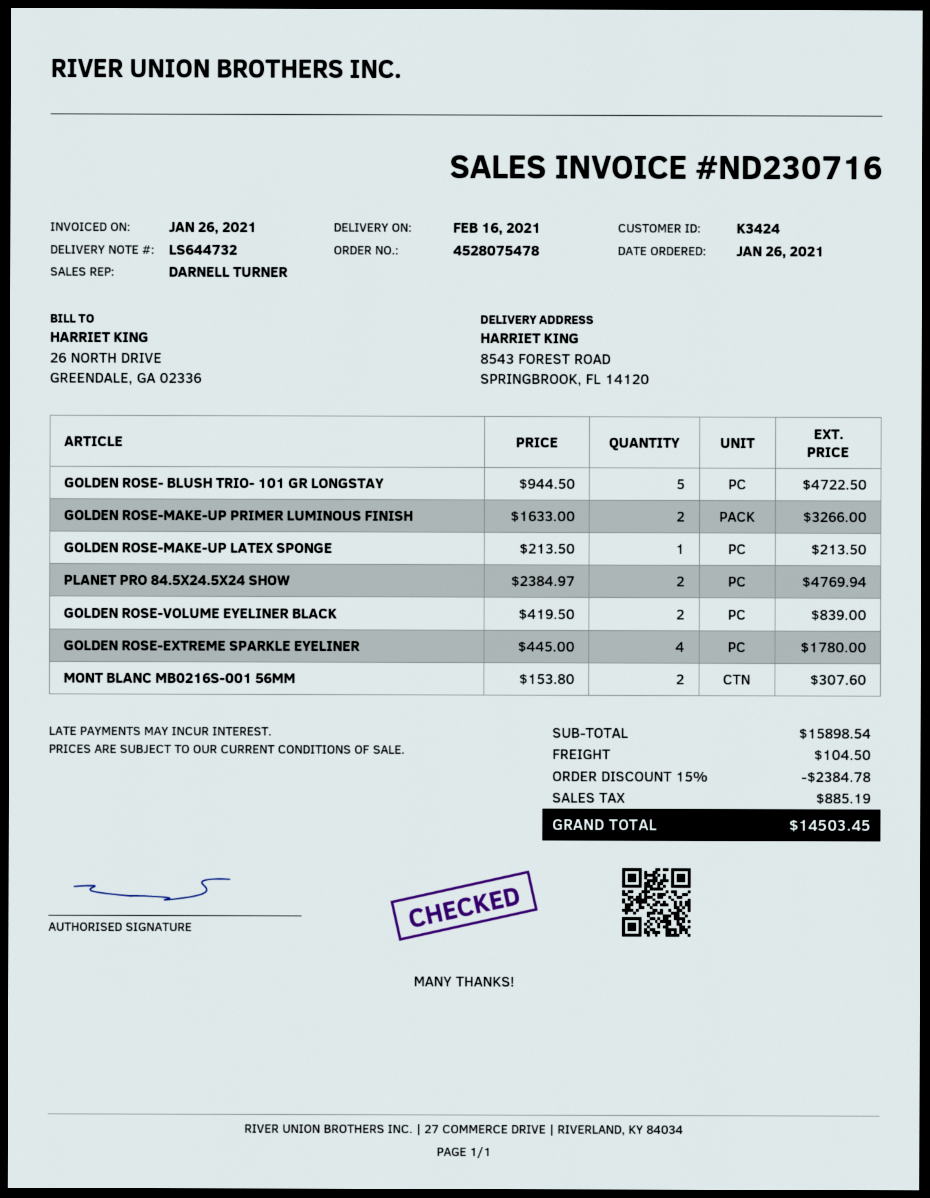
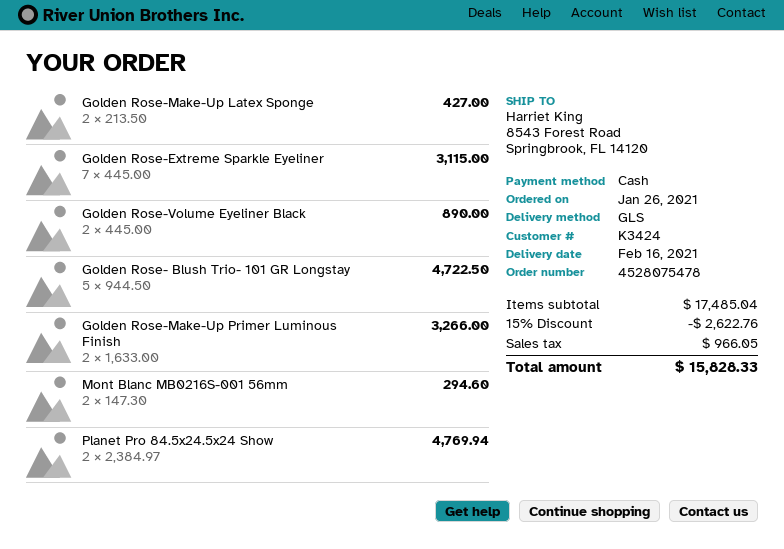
GOLDEN ROSE-MAKE-UP LATEX SPONGE: 1 x 213.50 = 213.50 -> 2 x 213.50 = 427.00
GOLDEN ROSE-VOLUME EYELINER BLACK: 2 x 419.50 = 839.00 -> 2 x 445.00 = 890.00
GOLDEN ROSE-EXTREME SPARKLE EYELINER: 4 x 445.00 = 1780.00 -> 7 x 445.00 = 3115.00
MONT BLANC MB0216S-001 56MM: 2 x 153.80 = 307.60 -> 2 x 147.30 = 294.60
subtotal: 15898.54 -> 17485.04
discount: 15% = 2384.78 -> 15% = 2622.76
shipping: 104.50 -> none
tax: 885.19 -> 966.05
total: 14503.45 -> 15828.33

